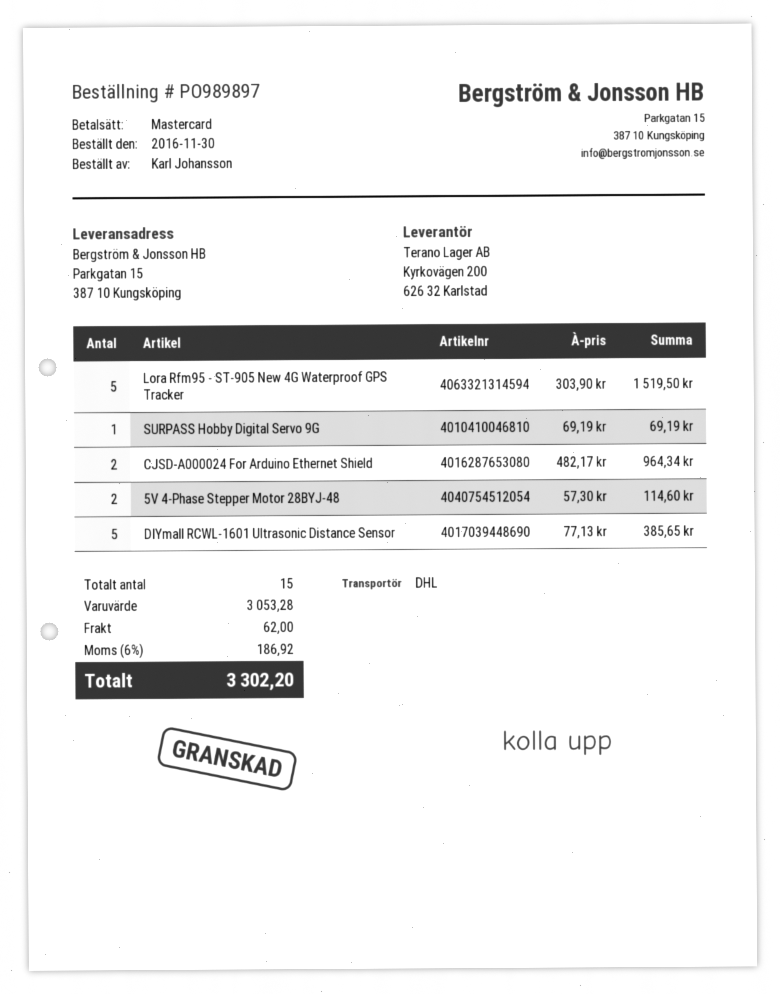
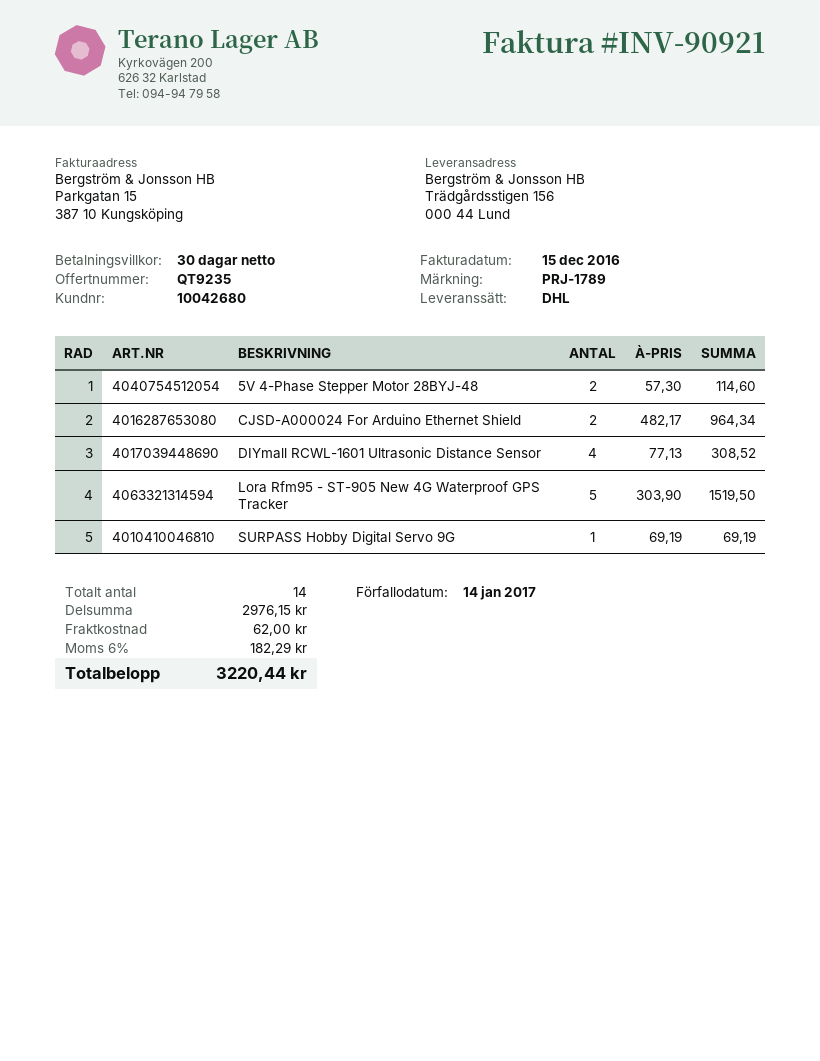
ship to: Parkgatan 15, 387 10 Kungsköping -> Trädgårdsstigen 156, 000 44 Lund
DIYmall RCWL-1601 Ultrasonic Distance Sensor: 5 x 77.13 = 385.65 -> 4 x 77.13 = 308.52
total quantity: 15 -> 14
subtotal: 3053.28 -> 2976.15
tax: 6% = 186.92 -> 6% = 182.29
total: 3302.20 -> 3220.44

